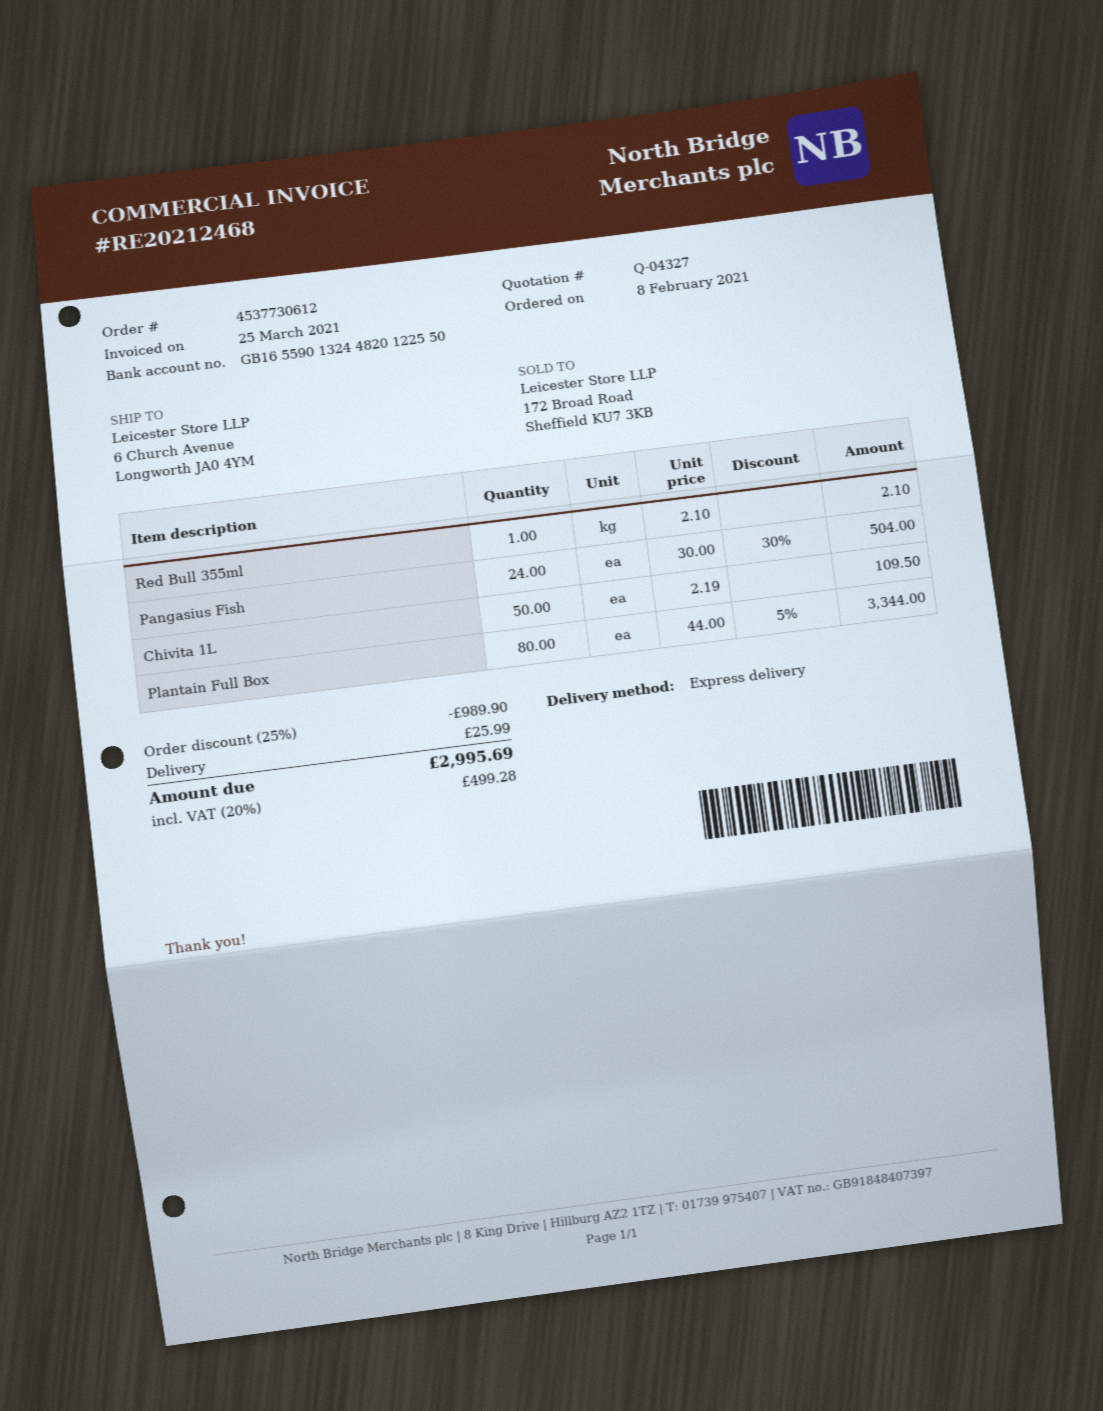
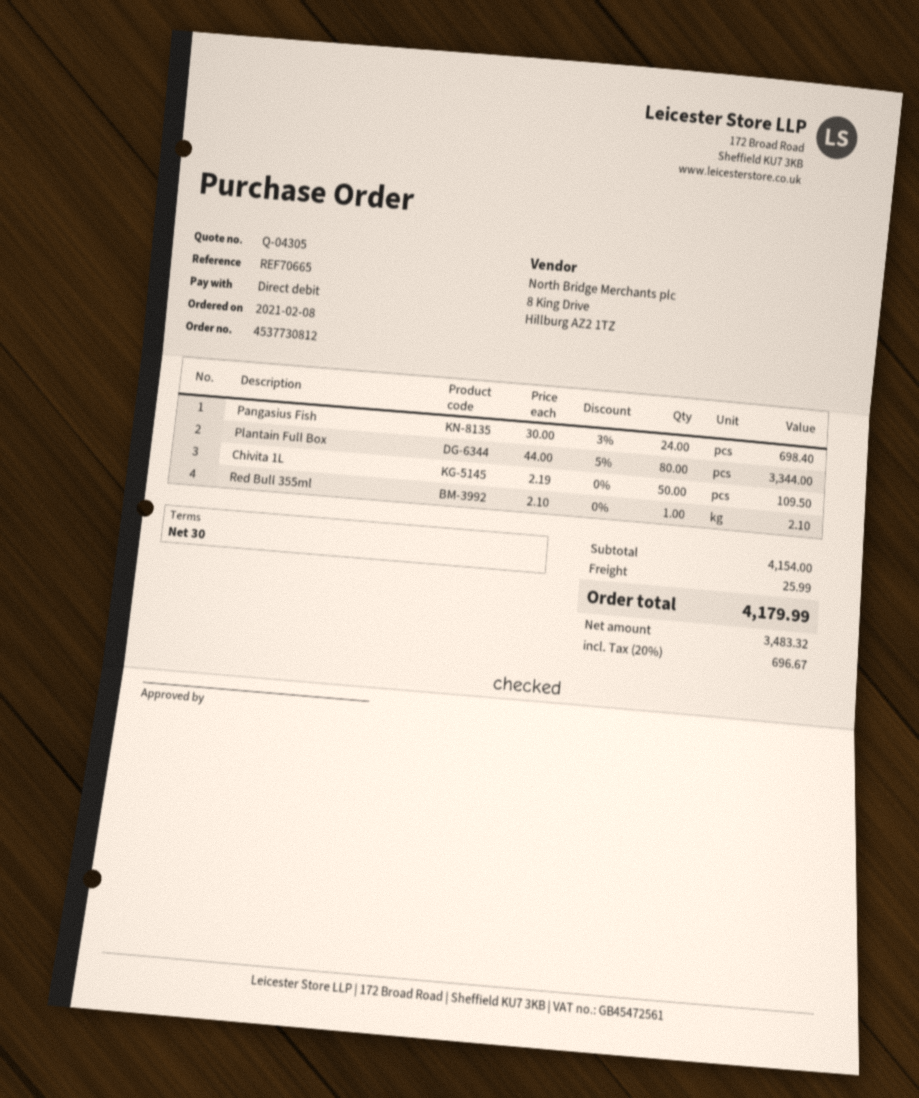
quote number: Q-04327 -> Q-04305
order number: 4537730612 -> 4537730812
Pangasius Fish: 24 x 30.00 - 30% = 504.00 -> 24 x 30.00 - 3% = 698.40
discount: 25% = 989.90 -> none
tax: 20% = 499.28 -> 20% = 696.67
total: 2995.69 -> 4179.99

